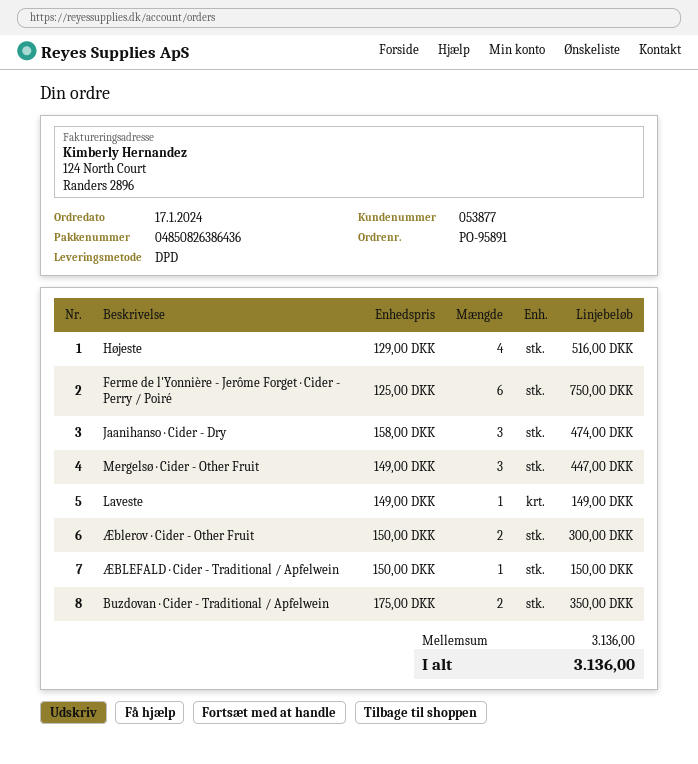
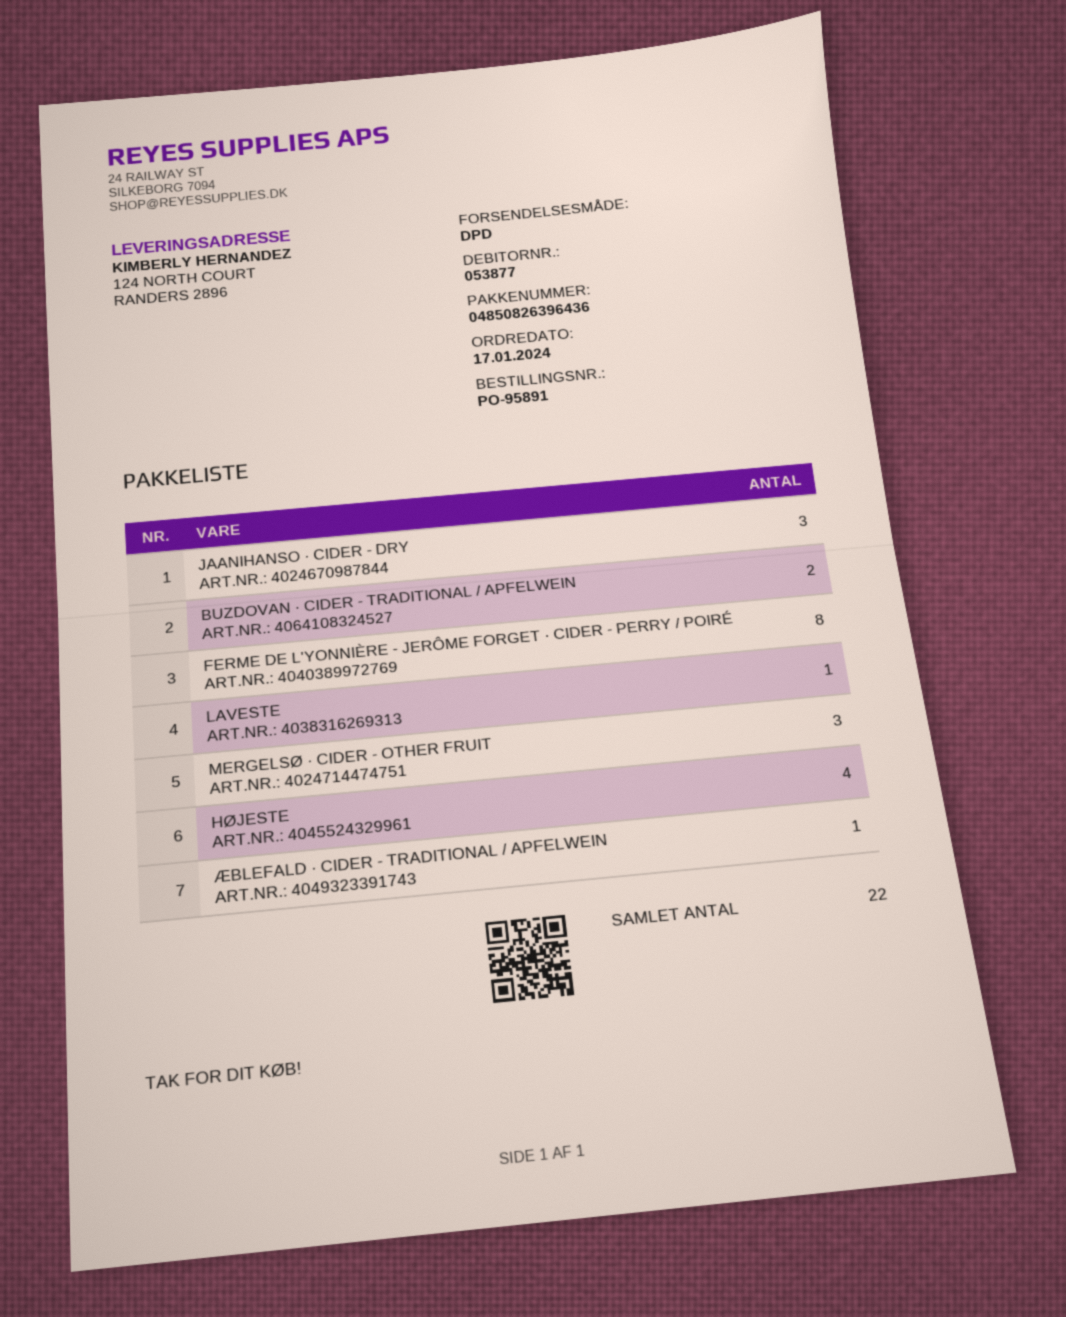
tracking number: 04850826386436 -> 04850826396436
Ferme de l'Yonnière - Jerôme Forget · Cider - Perry / Poiré: 6 -> 8
Æblerov · Cider - Other Fruit: 2 -> none

